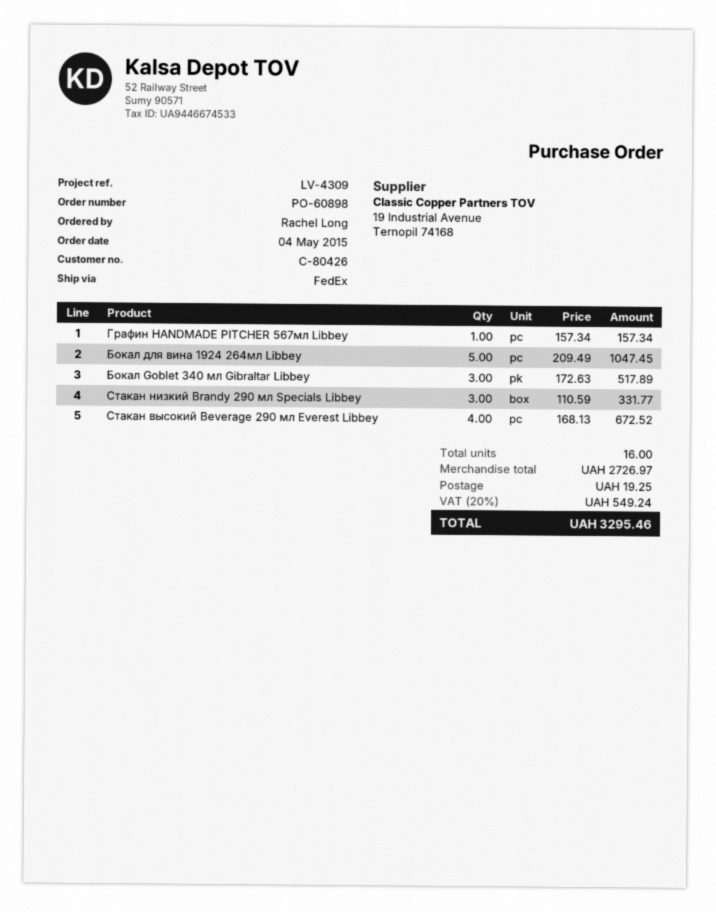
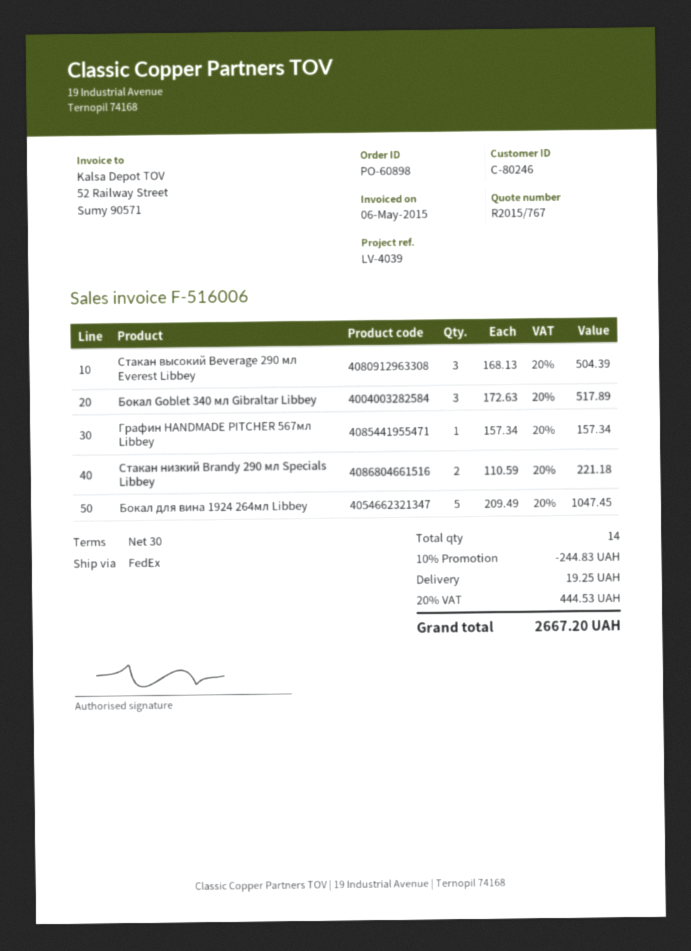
customer number: C-80426 -> C-80246
reference: LV-4309 -> LV-4039
Стакан низкий Brandy 290 мл Specials Libbey: 3 x 110.59 = 331.77 -> 2 x 110.59 = 221.18
Стакан высокий Beverage 290 мл Everest Libbey: 4 x 168.13 = 672.52 -> 3 x 168.13 = 504.39
total quantity: 16 -> 14
discount: none -> 10% = 244.83
tax: 20% = 549.24 -> 20% = 444.53
total: 3295.46 -> 2667.20

